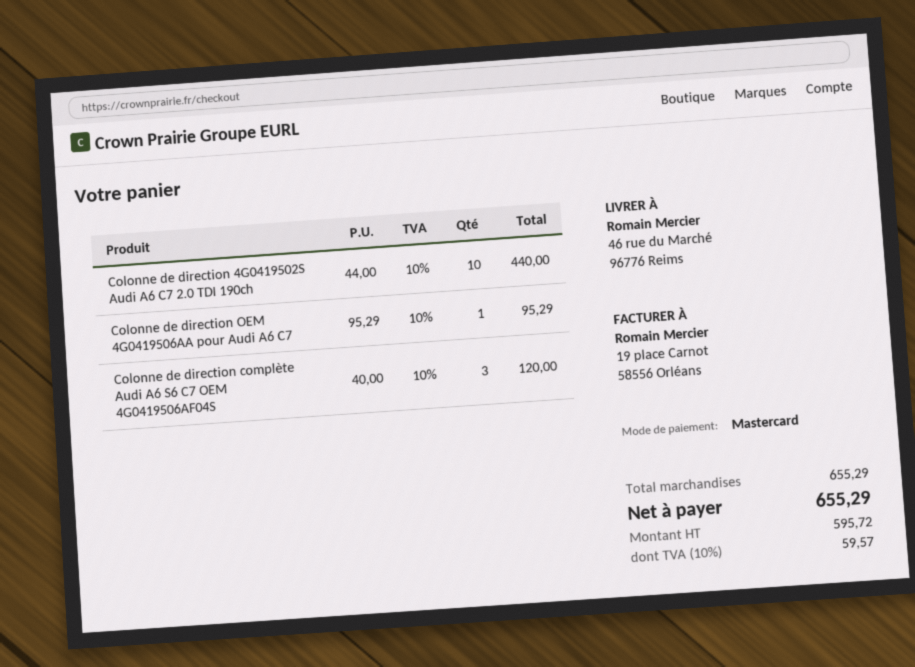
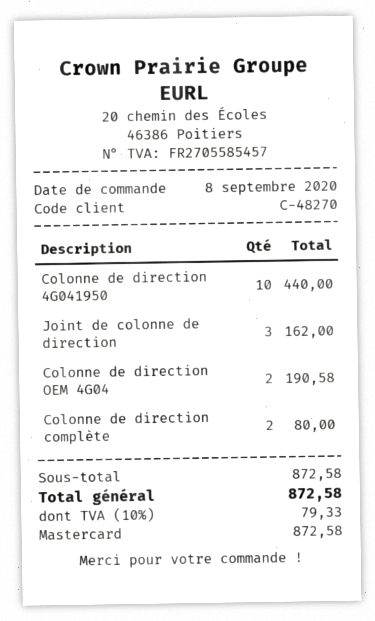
Colonne de direction OEM 4G0419506AA pour Audi A6 C7: 1 for 95.29 -> 2 for 190.58
Colonne de direction complète Audi A6 S6 C7 OEM 4G0419506AF04S: 3 for 120.00 -> 2 for 80.00
Joint de colonne de direction: none -> 3 for 162.00
subtotal: 655.29 -> 872.58
tax: 10% = 59.57 -> 10% = 79.33
total: 655.29 -> 872.58

